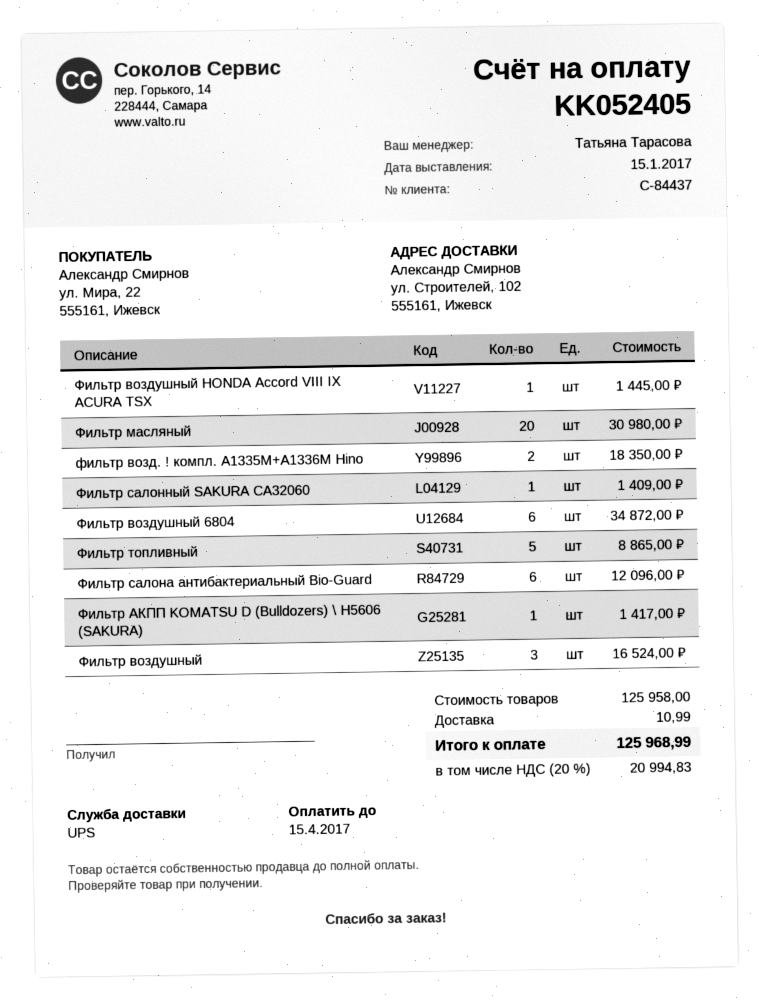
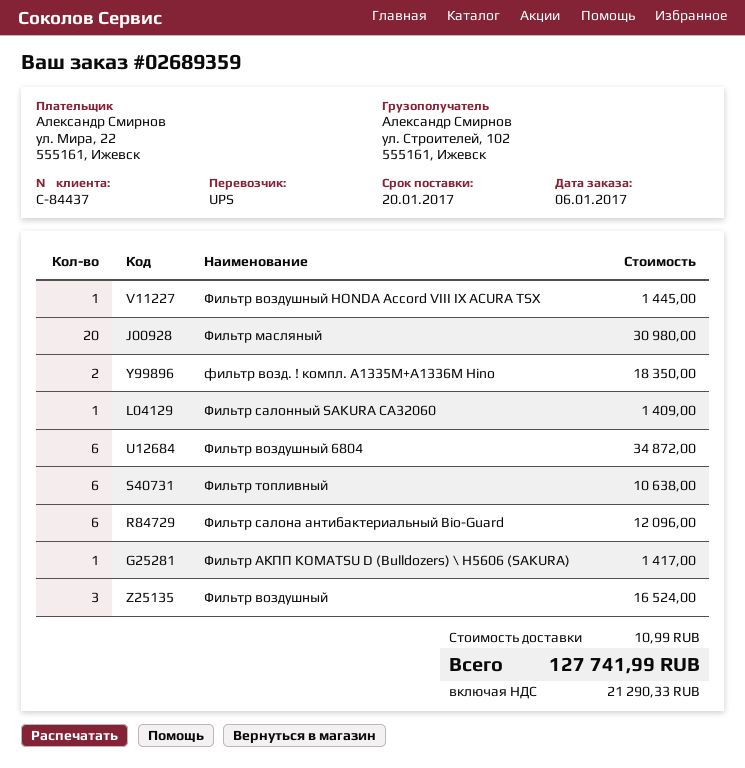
Фильтр топливный: 5 for 8865.00 -> 6 for 10638.00
tax: 20994.83 -> 21290.33
total: 125968.99 -> 127741.99

